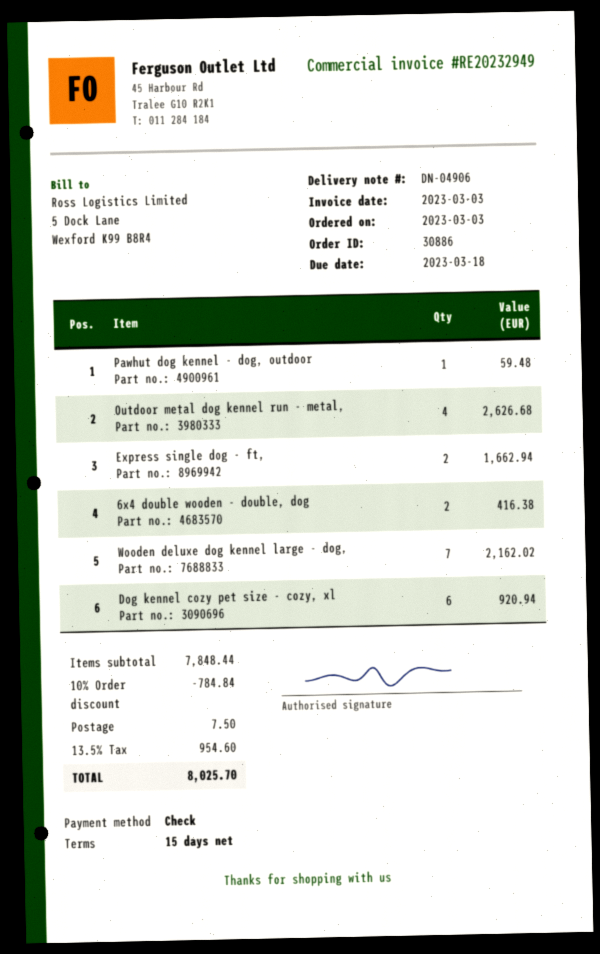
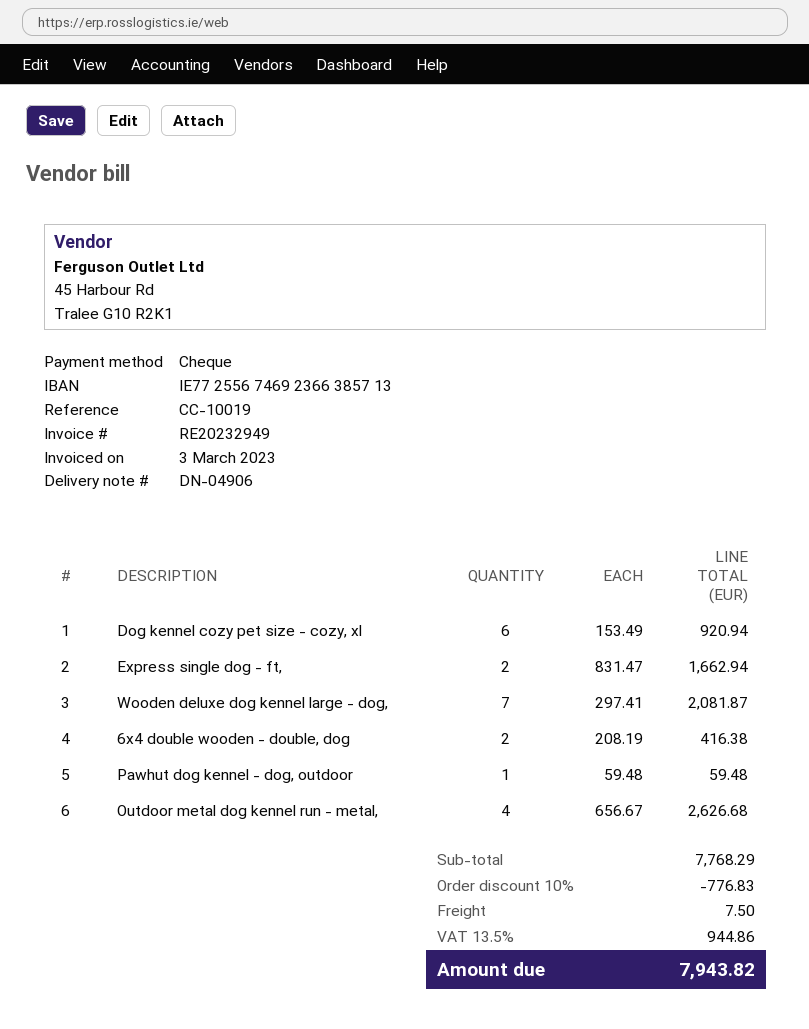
Wooden deluxe dog kennel large - dog,: 7 for 2162.02 -> 7 for 2081.87
subtotal: 7848.44 -> 7768.29
discount: 10% = 784.84 -> 10% = 776.83
tax: 13.5% = 954.60 -> 13.5% = 944.86
total: 8025.70 -> 7943.82

